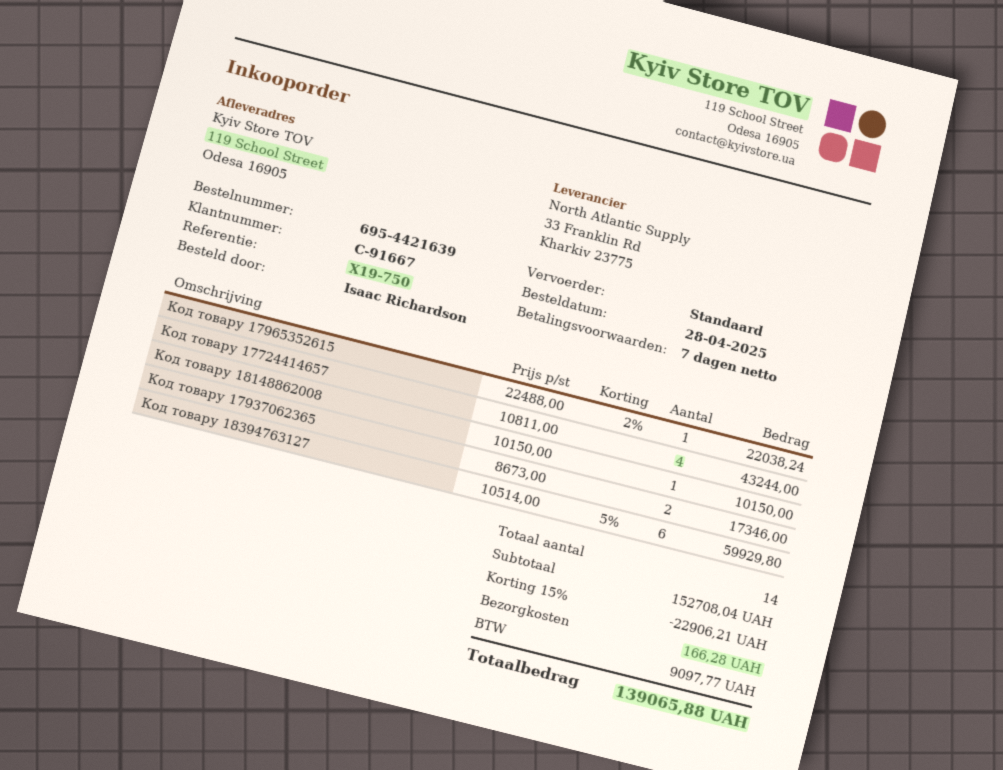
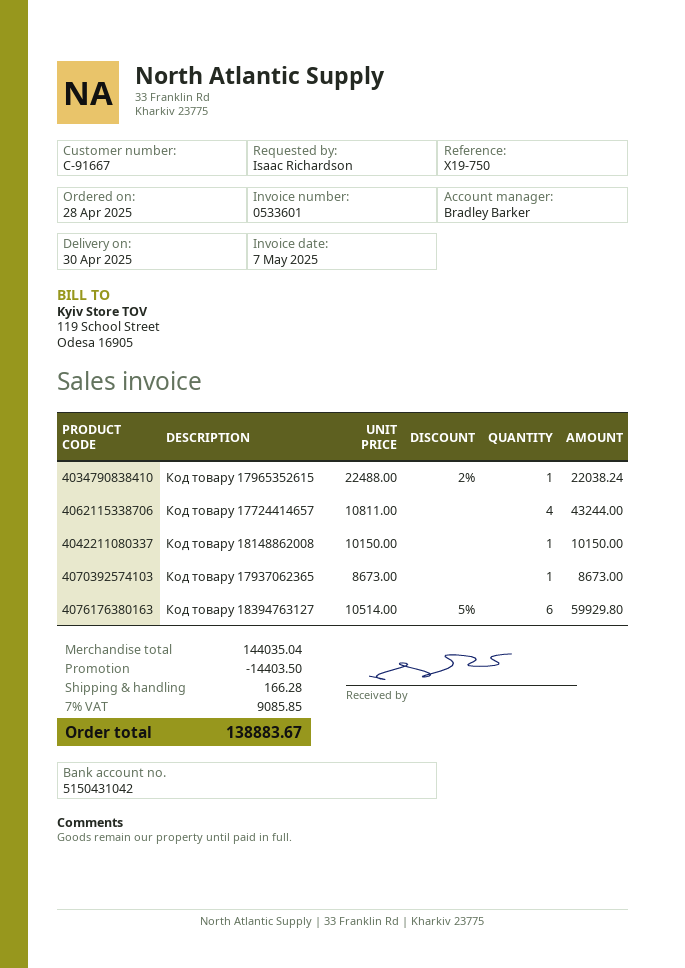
Код товару 17937062365: 2 x 8673.00 = 17346.00 -> 1 x 8673.00 = 8673.00
subtotal: 152708.04 -> 144035.04
discount: 22906.21 -> 14403.50
tax: 9097.77 -> 9085.85
total: 139065.88 -> 138883.67

